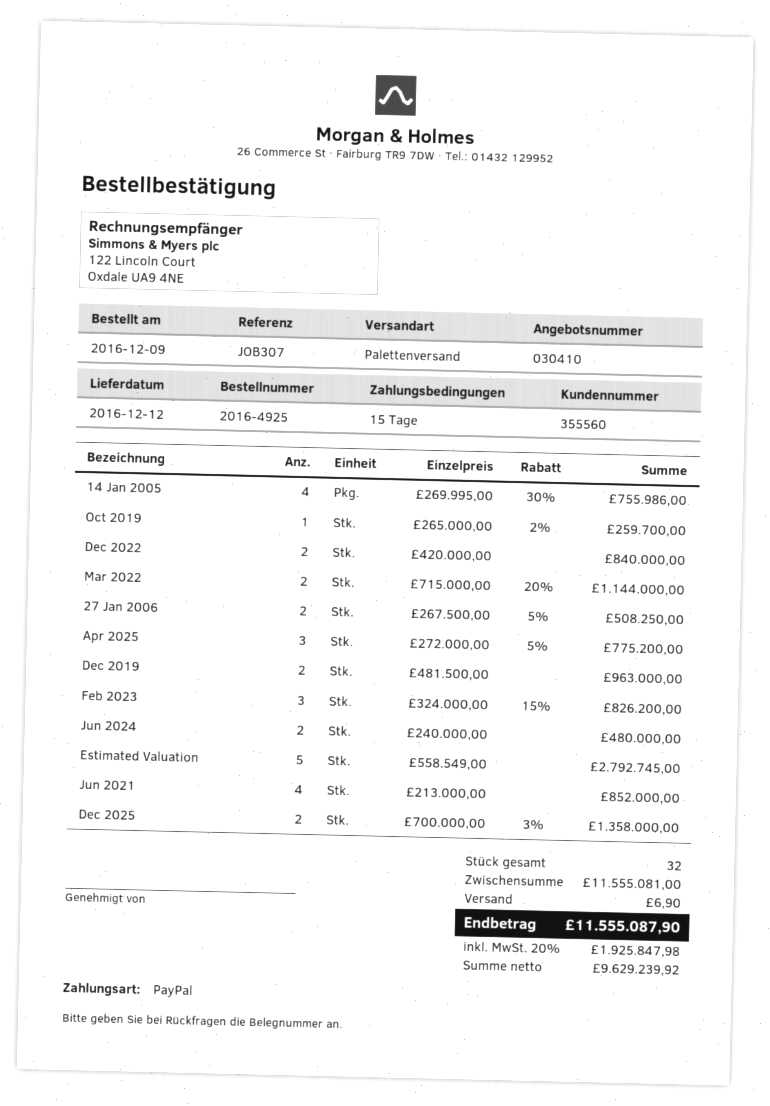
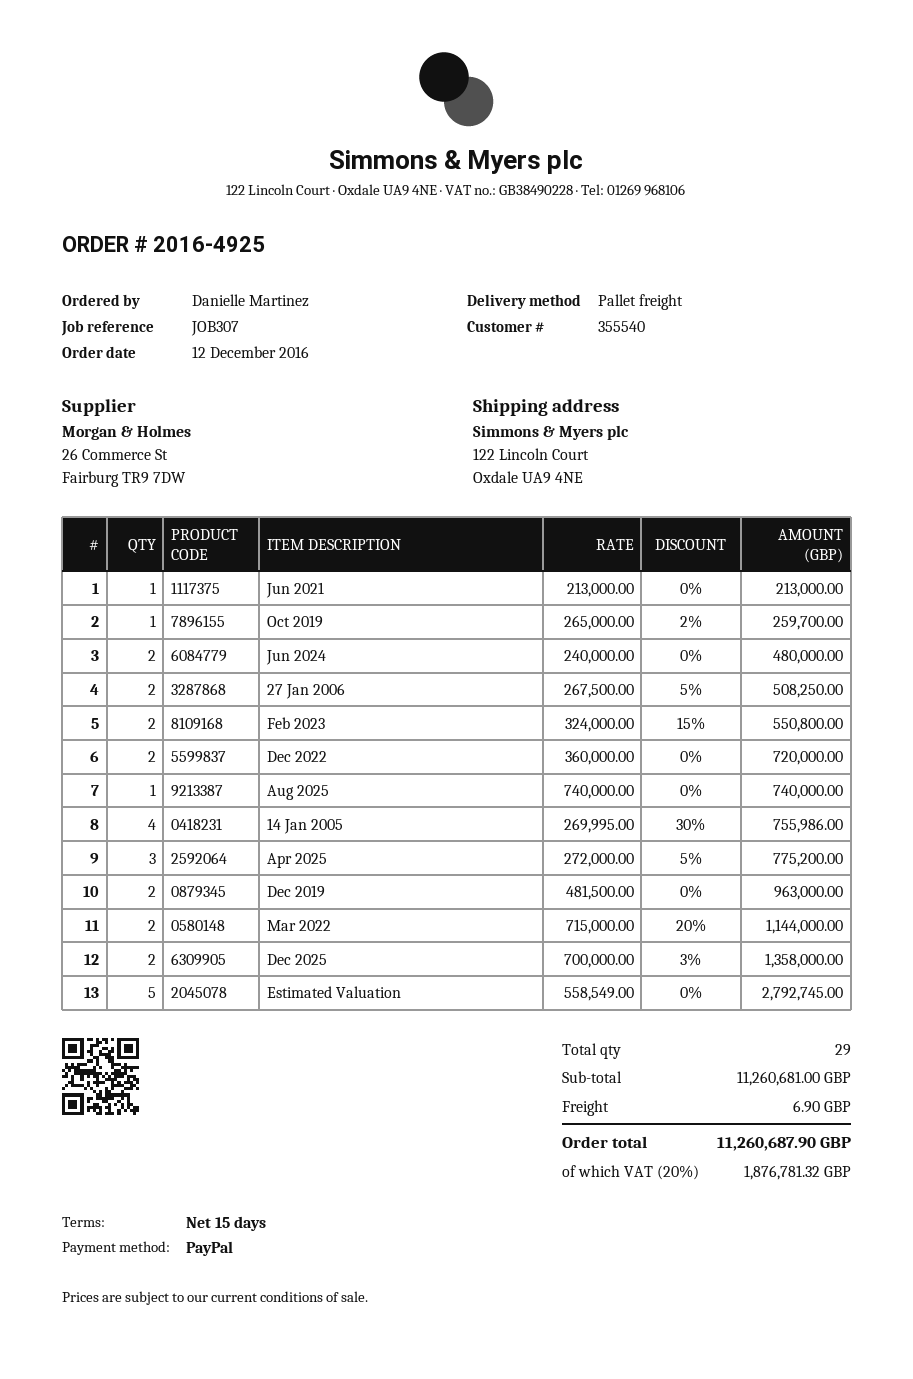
order date: 2016-12-09 -> 2016-12-12
customer number: 355560 -> 355540
Dec 2022: 2 x 420000.00 = 840000.00 -> 2 x 360000.00 = 720000.00
Feb 2023: 3 x 324000.00 - 15% = 826200.00 -> 2 x 324000.00 - 15% = 550800.00
Jun 2021: 4 x 213000.00 = 852000.00 -> 1 x 213000.00 = 213000.00
Aug 2025: none -> 1 x 740000.00 = 740000.00
total quantity: 32 -> 29
subtotal: 11555081.00 -> 11260681.00
tax: 20% = 1925847.98 -> 20% = 1876781.32
total: 11555087.90 -> 11260687.90

